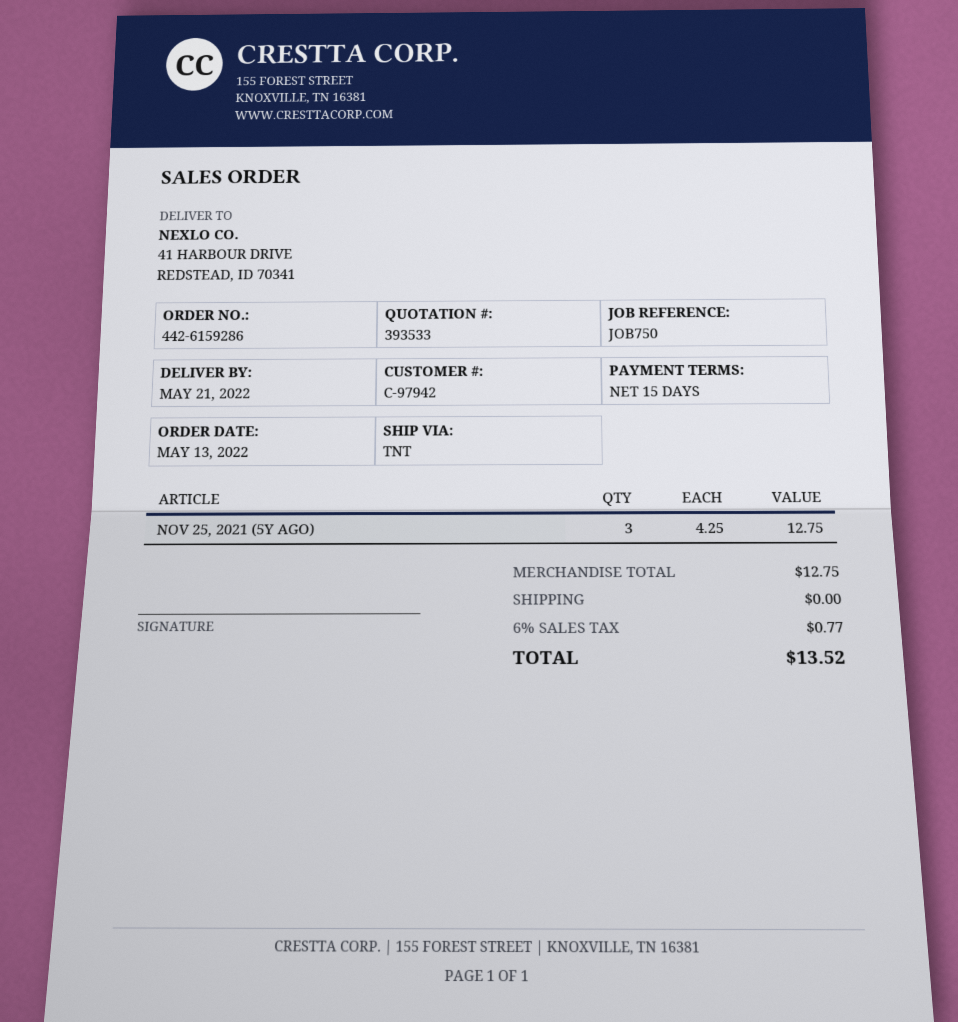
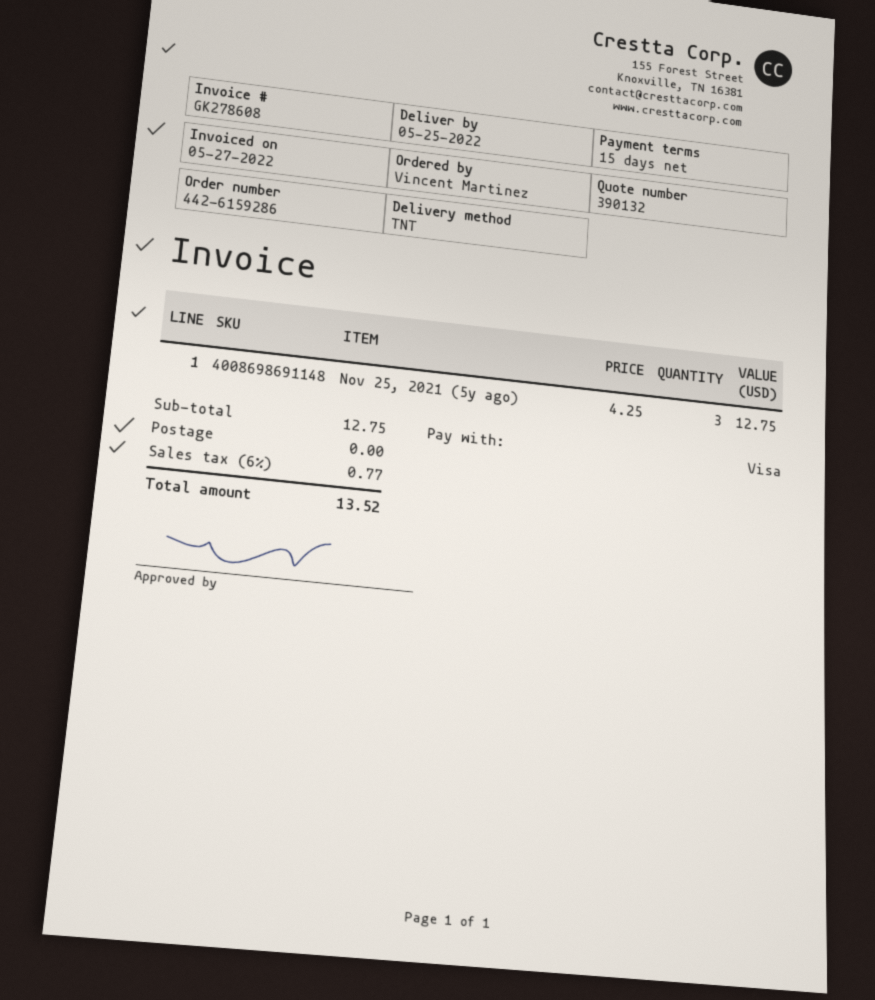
quote number: 393533 -> 390132
delivery date: 2022-05-21 -> 2022-05-25

